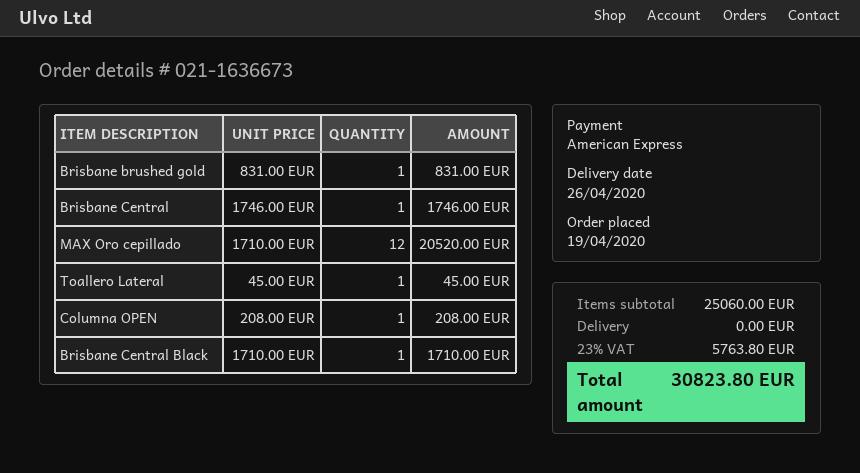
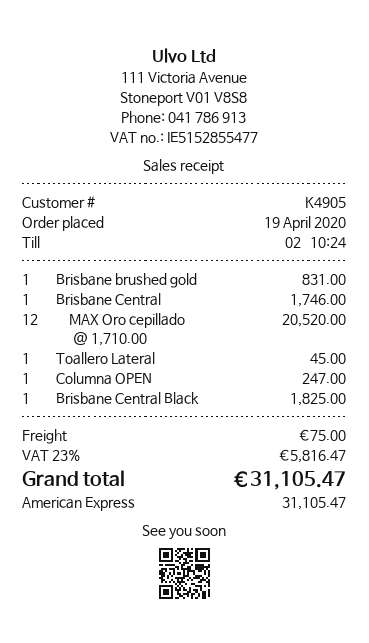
Columna OPEN: 1 x 208.00 = 208.00 -> 1 x 247.00 = 247.00
Brisbane Central Black: 1 x 1710.00 = 1710.00 -> 1 x 1825.00 = 1825.00
shipping: 0.00 -> 75.00
tax: 23% = 5763.80 -> 23% = 5816.47
total: 30823.80 -> 31105.47

